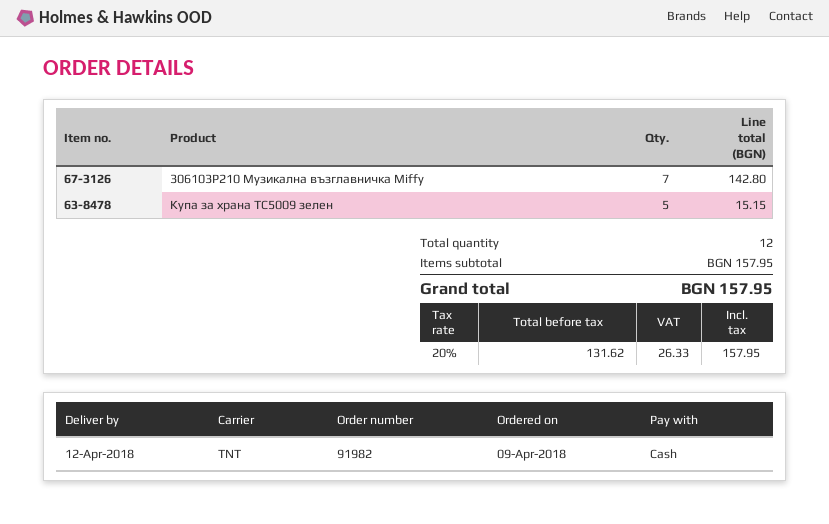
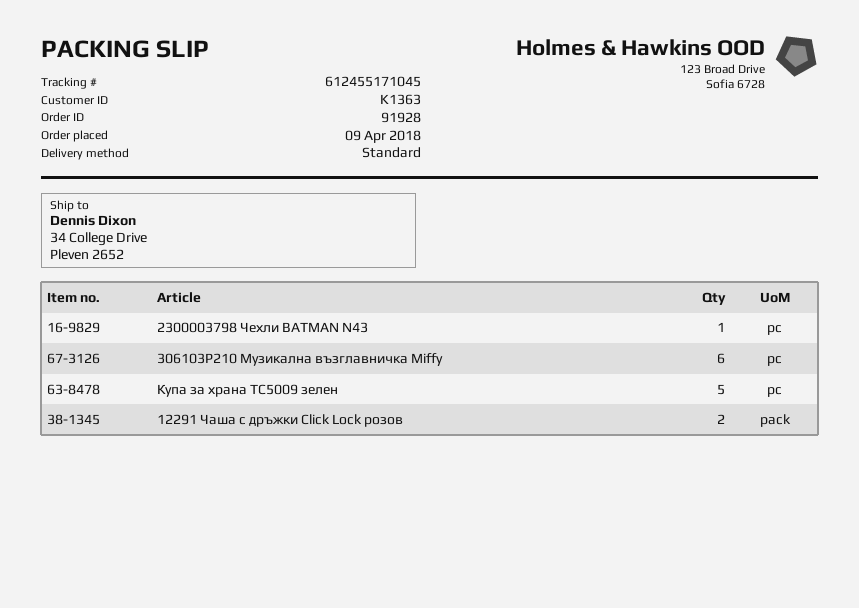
order number: 91982 -> 91928
shipping method: TNT -> standard
306103P210 Музикална възглавничка Miffy: 7 -> 6
2300003798 Чехли BATMAN N43: none -> 1
12291 Чаша с дръжки Click Lock розов: none -> 2

